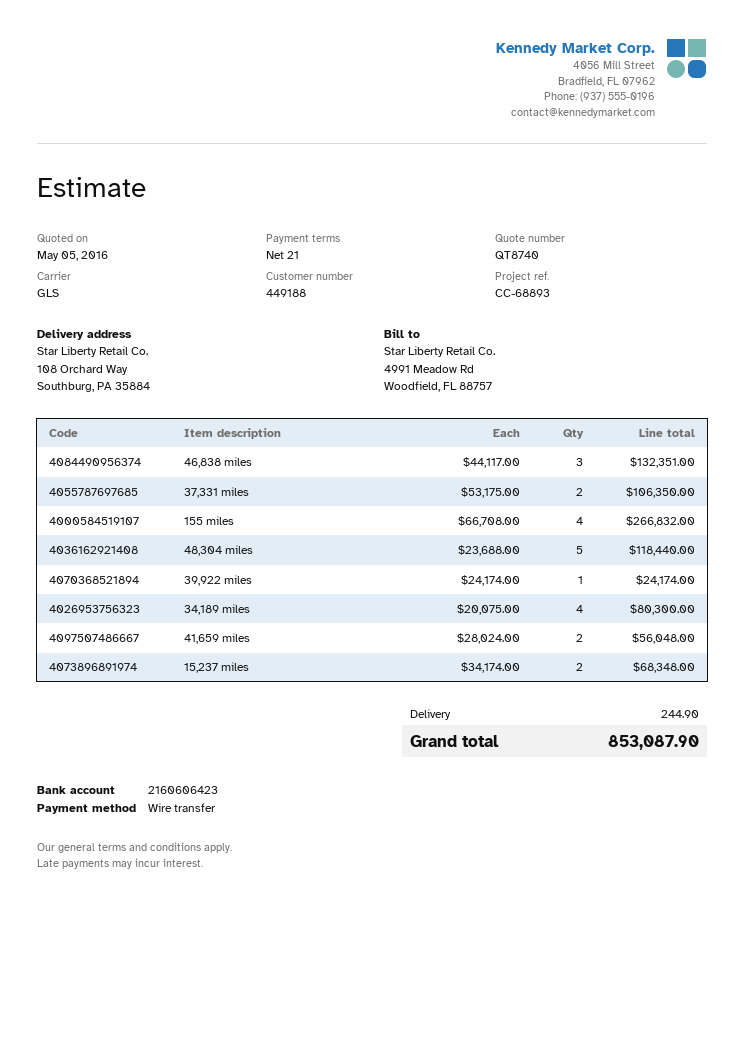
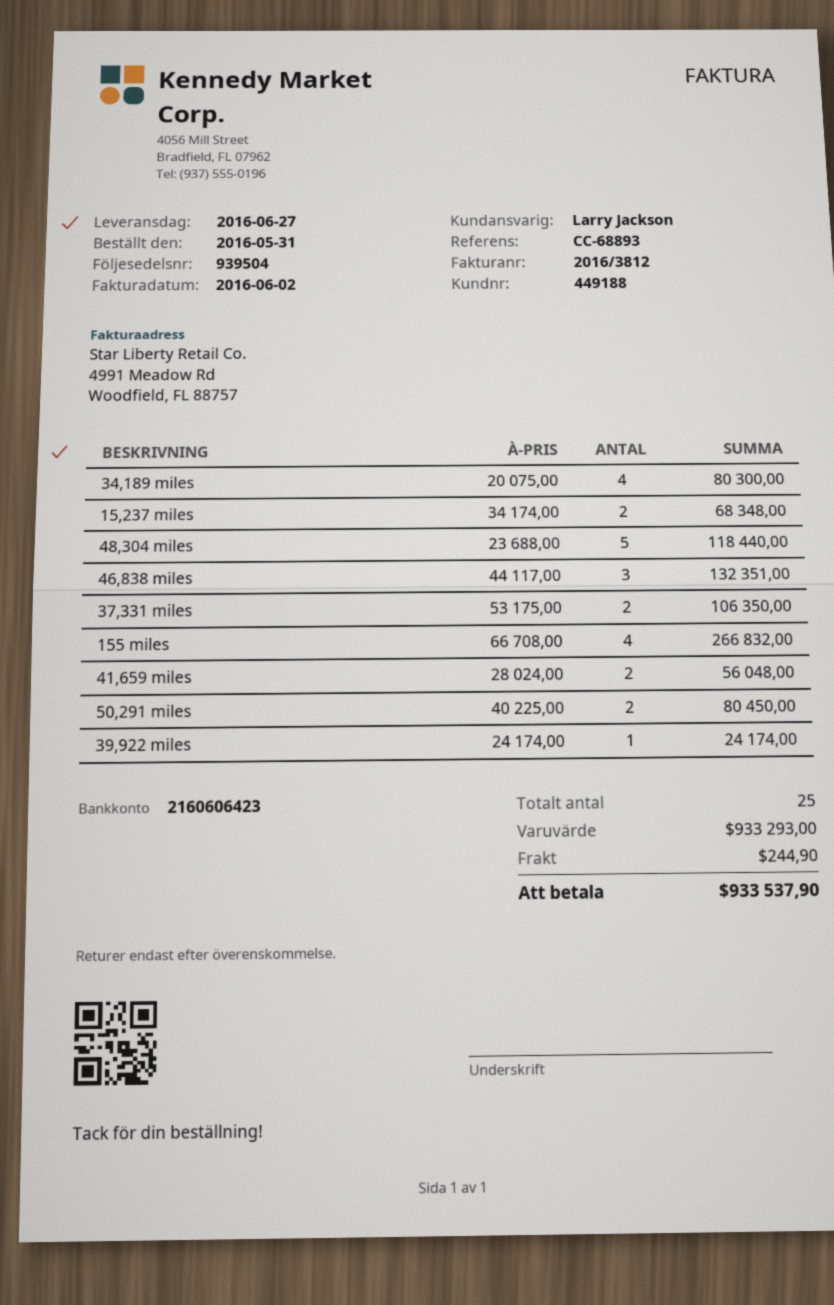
50,291 miles: none -> 2 x 40225.00 = 80450.00
total: 853087.90 -> 933537.90

